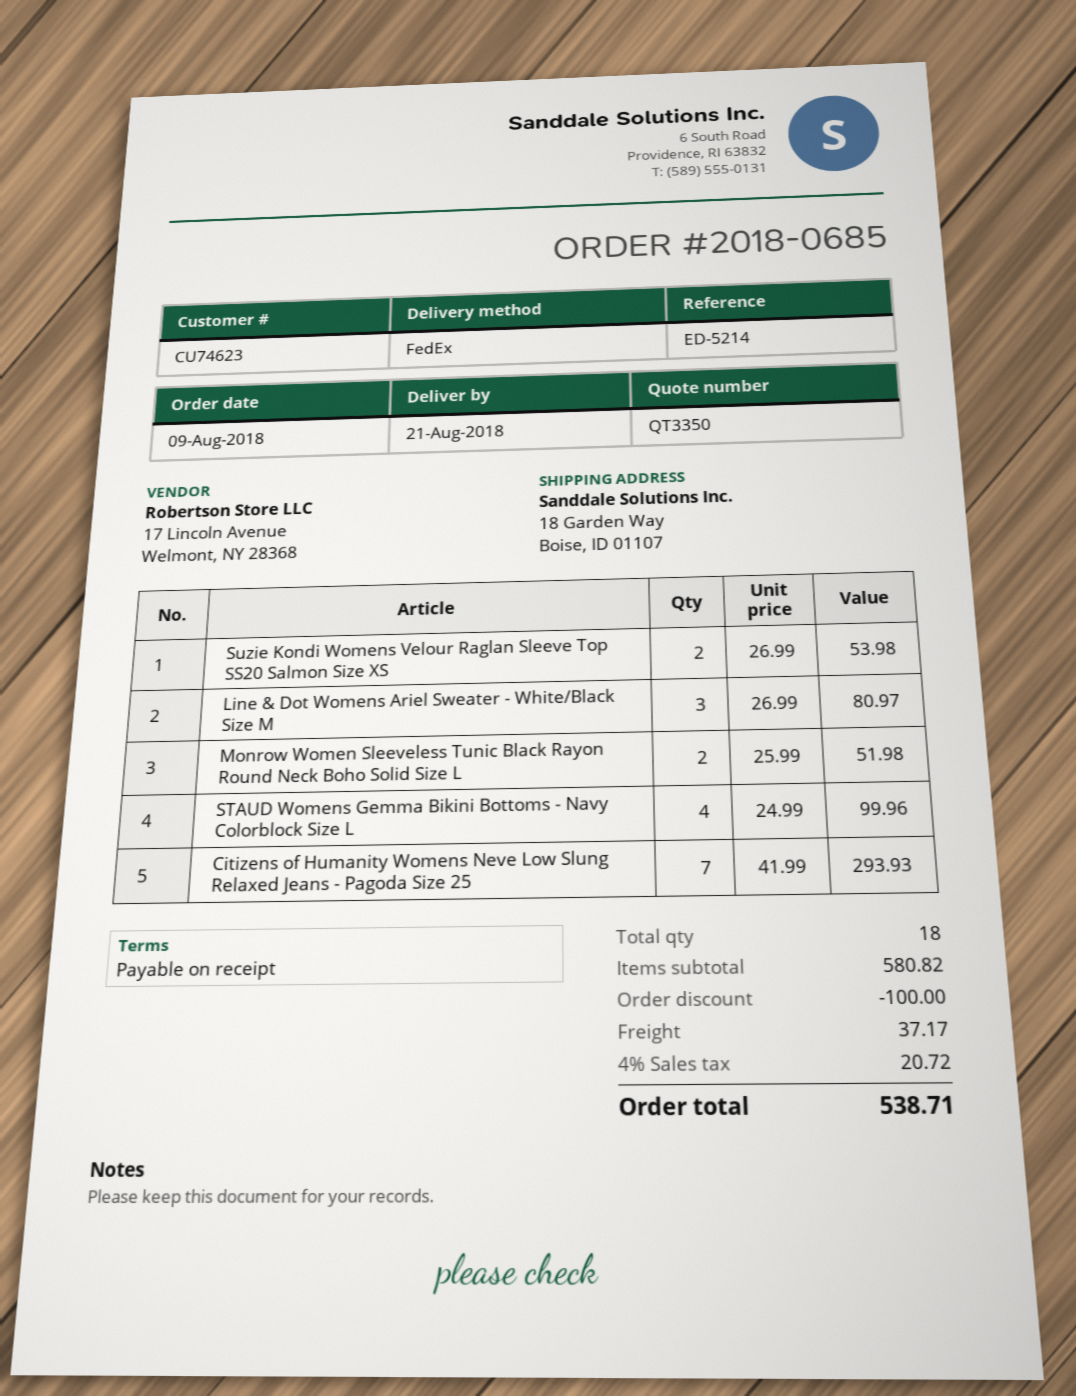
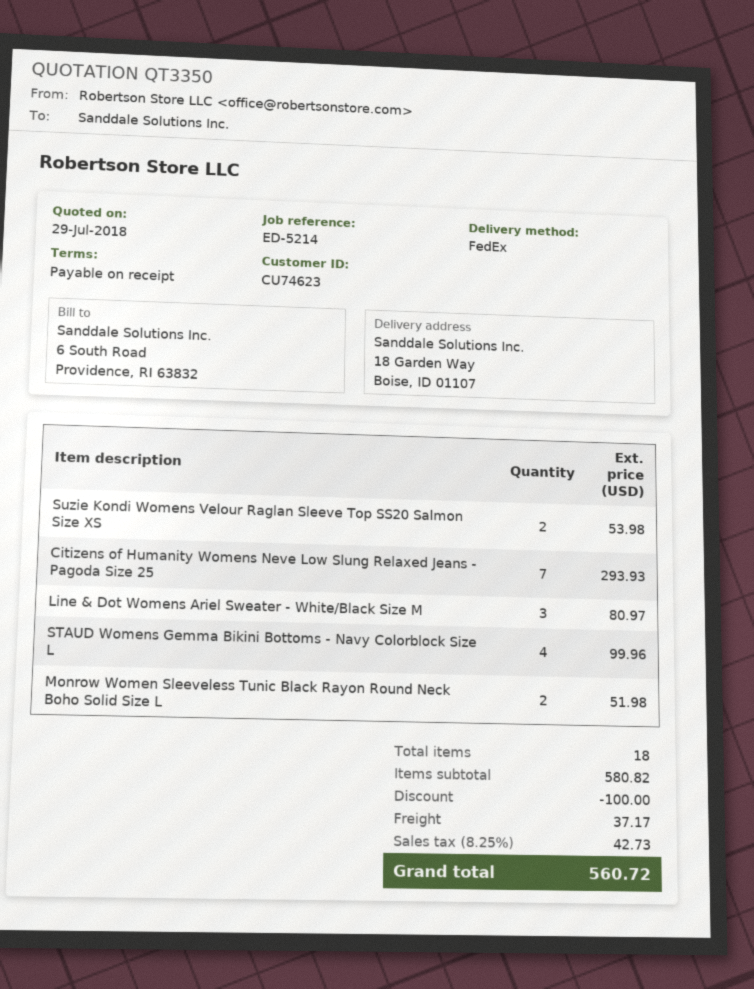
tax: 4% = 20.72 -> 8.25% = 42.73
total: 538.71 -> 560.72

